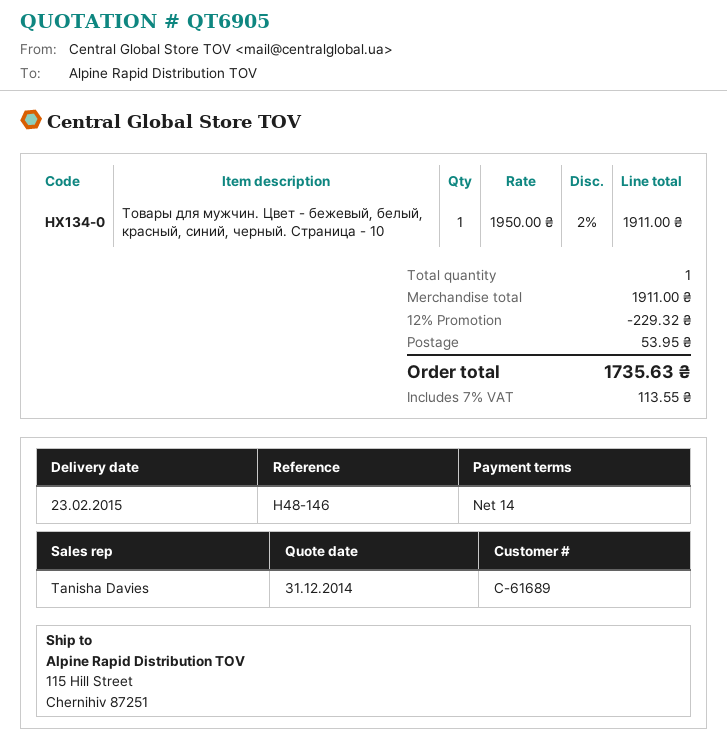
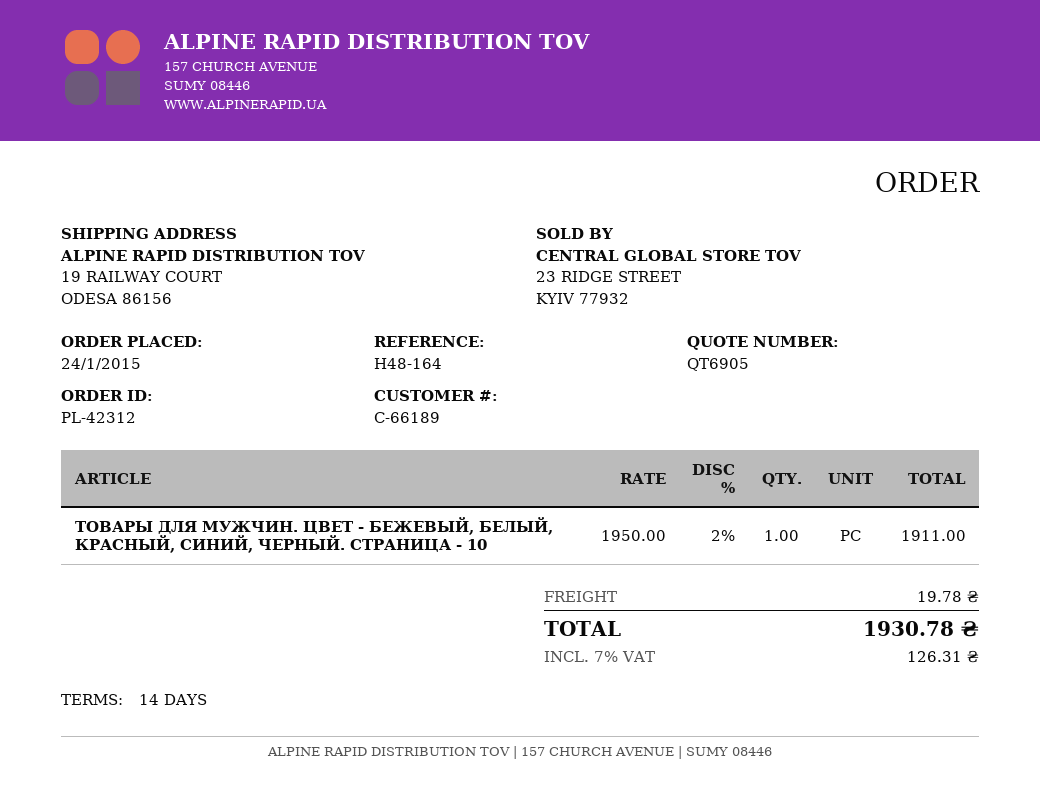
customer number: C-61689 -> C-66189
reference: H48-146 -> H48-164
ship to: 115 Hill Street, Chernihiv 87251 -> 19 RAILWAY COURT, ODESA 86156
discount: 12% = 229.32 -> none
shipping: 53.95 -> 19.78
tax: 7% = 113.55 -> 7% = 126.31
total: 1735.63 -> 1930.78

